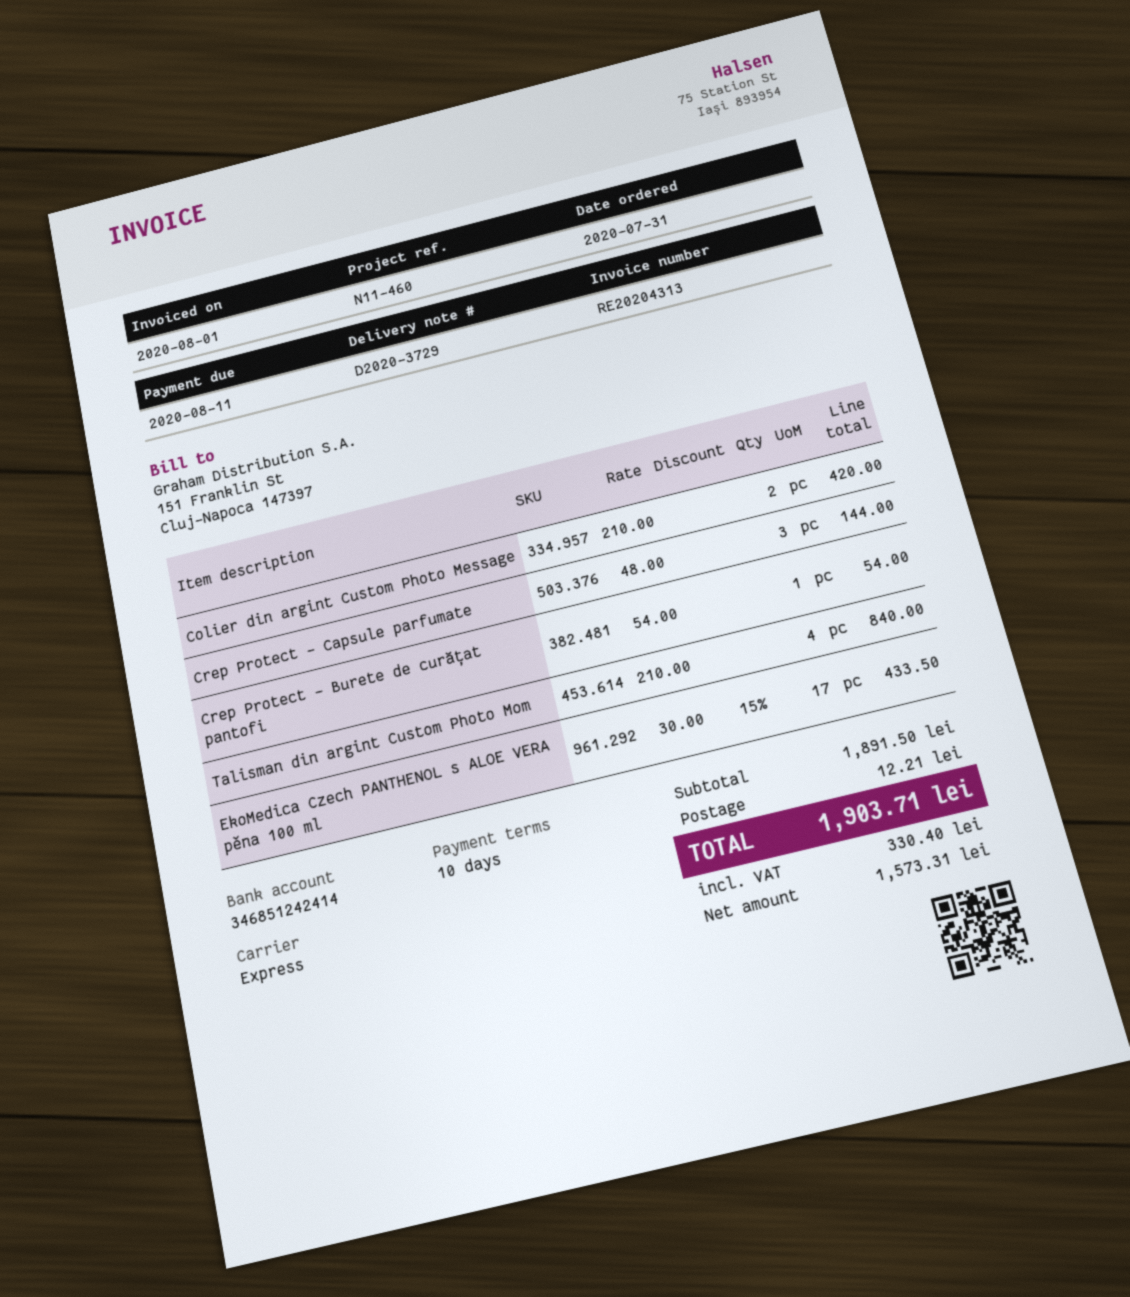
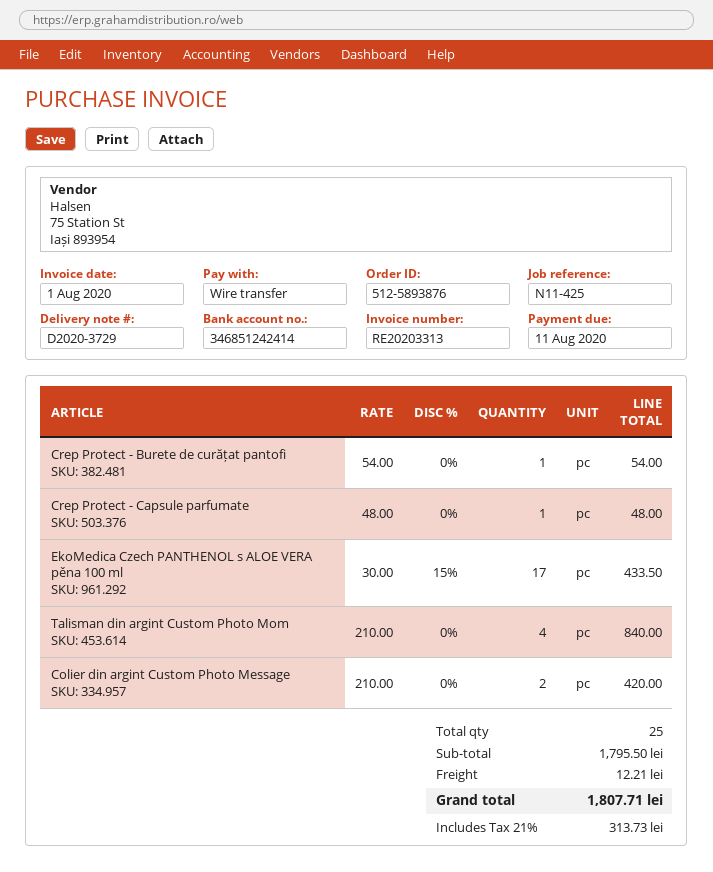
invoice number: RE20204313 -> RE20203313
reference: N11-460 -> N11-425
Crep Protect - Capsule parfumate: 3 x 48.00 = 144.00 -> 1 x 48.00 = 48.00
subtotal: 1891.50 -> 1795.50
tax: 330.40 -> 313.73
total: 1903.71 -> 1807.71

